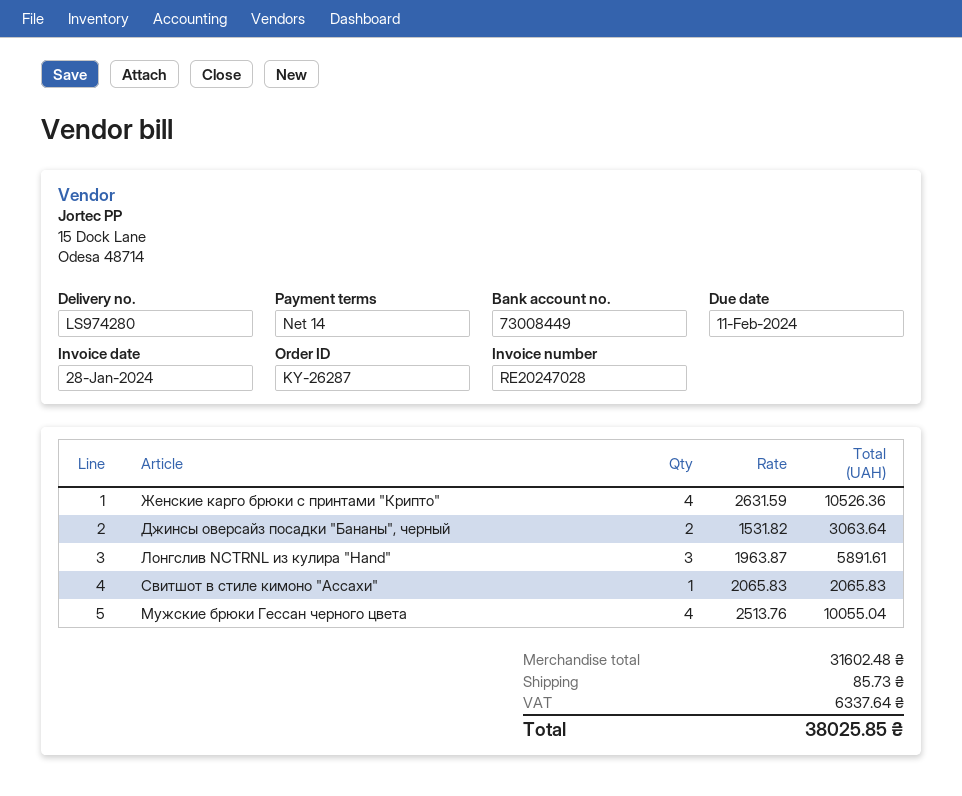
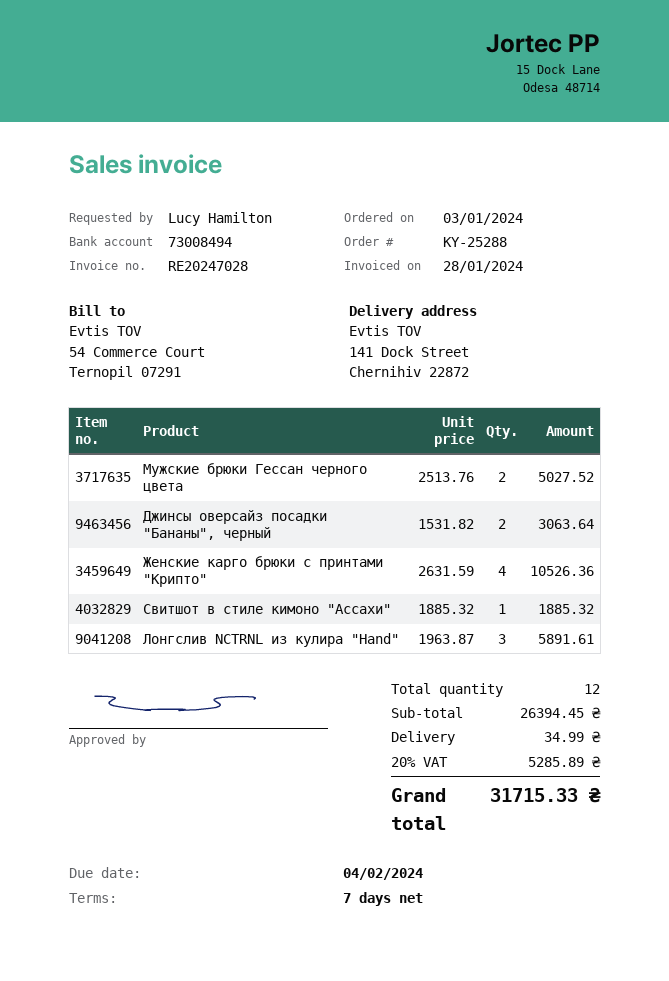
order number: KY-26287 -> KY-25288
payment terms: 14 days -> 7 days
due date: 2024-02-11 -> 2024-02-04
bank account: 73008449 -> 73008494
Свитшот в стиле кимоно "Ассахи": 1 x 2065.83 = 2065.83 -> 1 x 1885.32 = 1885.32
Мужские брюки Гессан черного цвета: 4 x 2513.76 = 10055.04 -> 2 x 2513.76 = 5027.52
subtotal: 31602.48 -> 26394.45
shipping: 85.73 -> 34.99
tax: 6337.64 -> 5285.89
total: 38025.85 -> 31715.33

